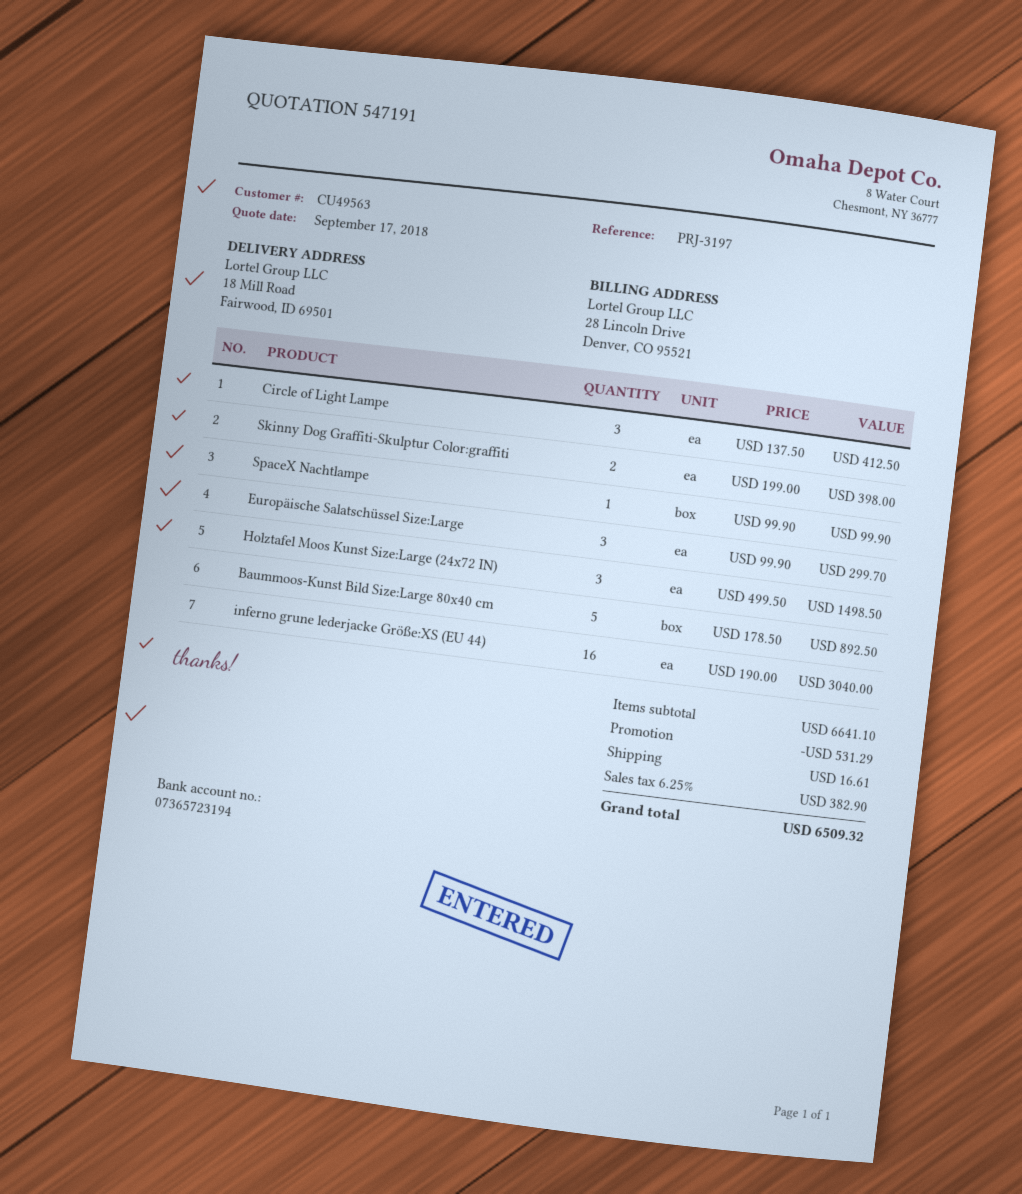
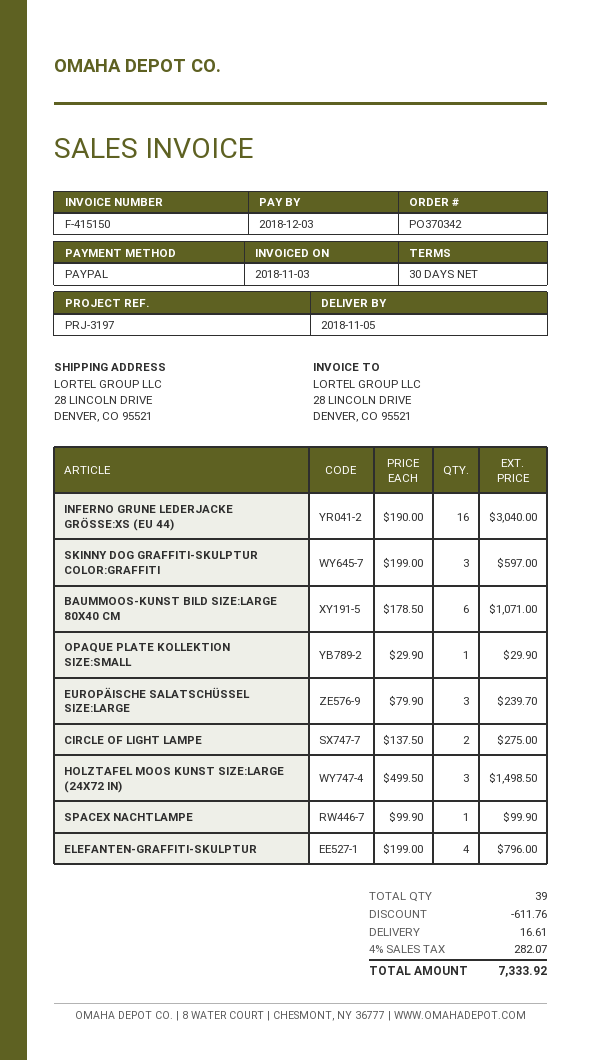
ship to: 18 Mill Road, Fairwood, ID 69501 -> 28 LINCOLN DRIVE, DENVER, CO 95521
Circle of Light Lampe: 3 x 137.50 = 412.50 -> 2 x 137.50 = 275.00
Skinny Dog Graffiti-Skulptur Color:graffiti: 2 x 199.00 = 398.00 -> 3 x 199.00 = 597.00
Europäische Salatschüssel Size:Large: 3 x 99.90 = 299.70 -> 3 x 79.90 = 239.70
Baummoos-Kunst Bild Size:Large 80x40 cm: 5 x 178.50 = 892.50 -> 6 x 178.50 = 1071.00
OPAQUE PLATE KOLLEKTION SIZE:SMALL: none -> 1 x 29.90 = 29.90
ELEFANTEN-GRAFFITI-SKULPTUR: none -> 4 x 199.00 = 796.00
discount: 531.29 -> 611.76
tax: 6.25% = 382.90 -> 4% = 282.07
total: 6509.32 -> 7333.92

